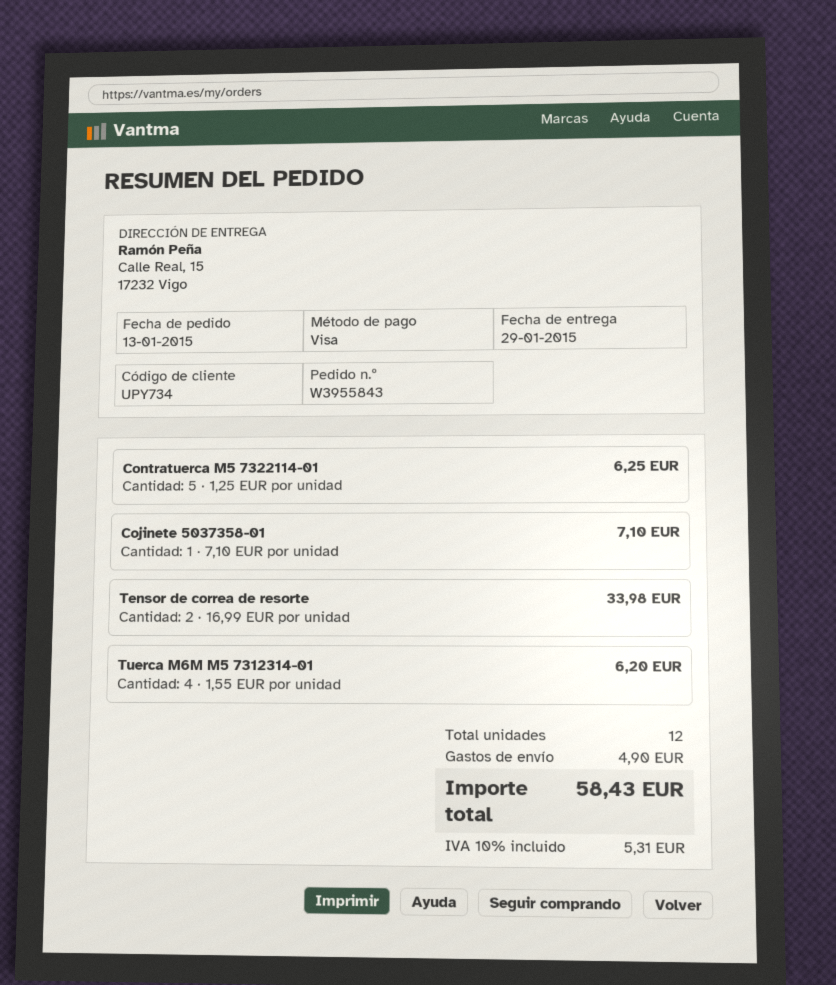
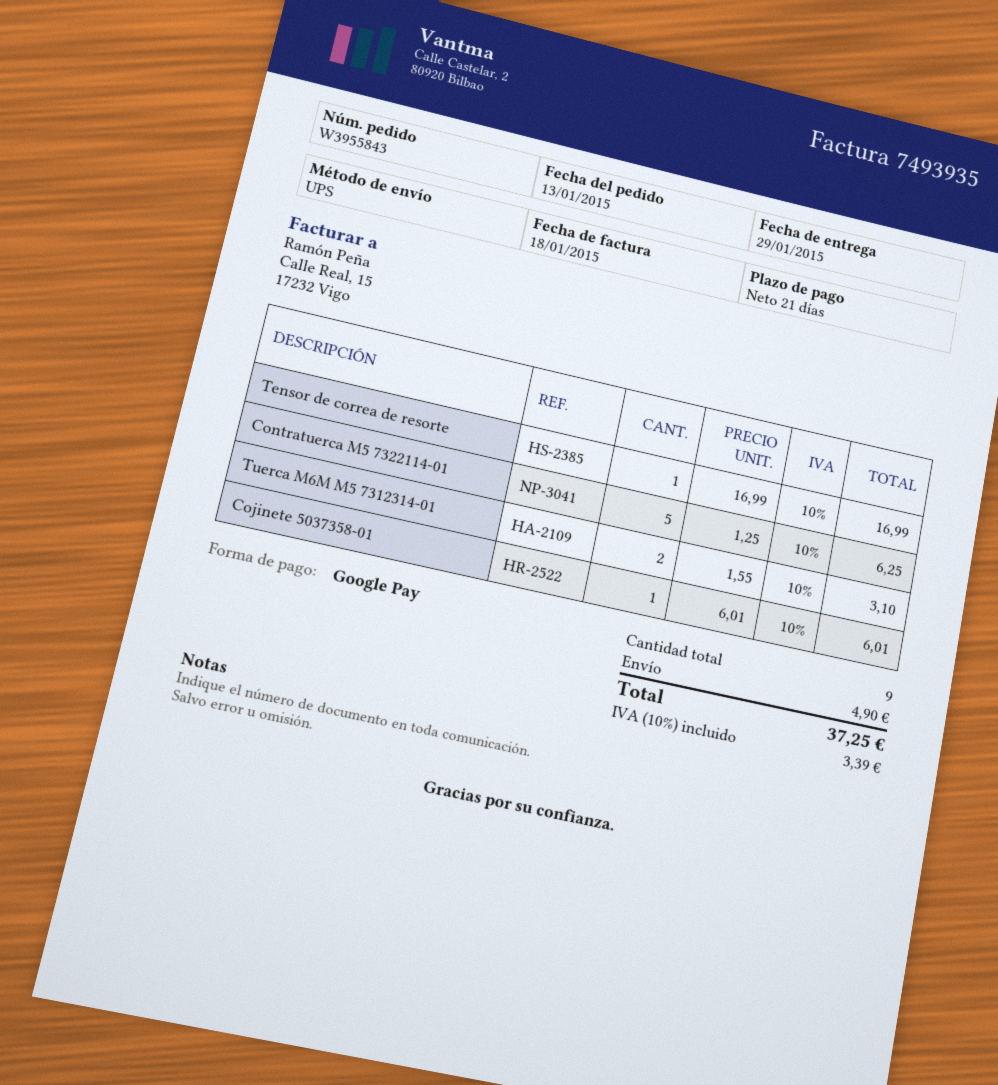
payment method: Visa -> Google Pay
Cojinete 5037358-01: 1 x 7.10 = 7.10 -> 1 x 6.01 = 6.01
Tensor de correa de resorte: 2 x 16.99 = 33.98 -> 1 x 16.99 = 16.99
Tuerca M6M M5 7312314-01: 4 x 1.55 = 6.20 -> 2 x 1.55 = 3.10
total quantity: 12 -> 9
tax: 10% = 5.31 -> 10% = 3.39
total: 58.43 -> 37.25

